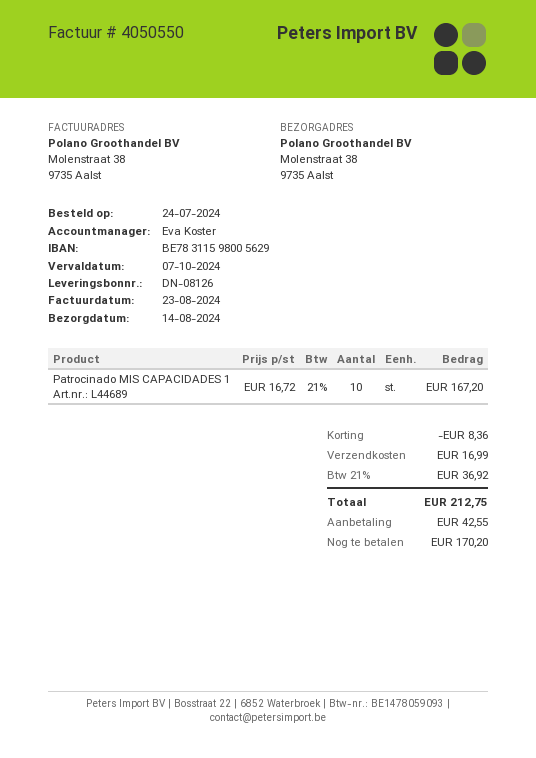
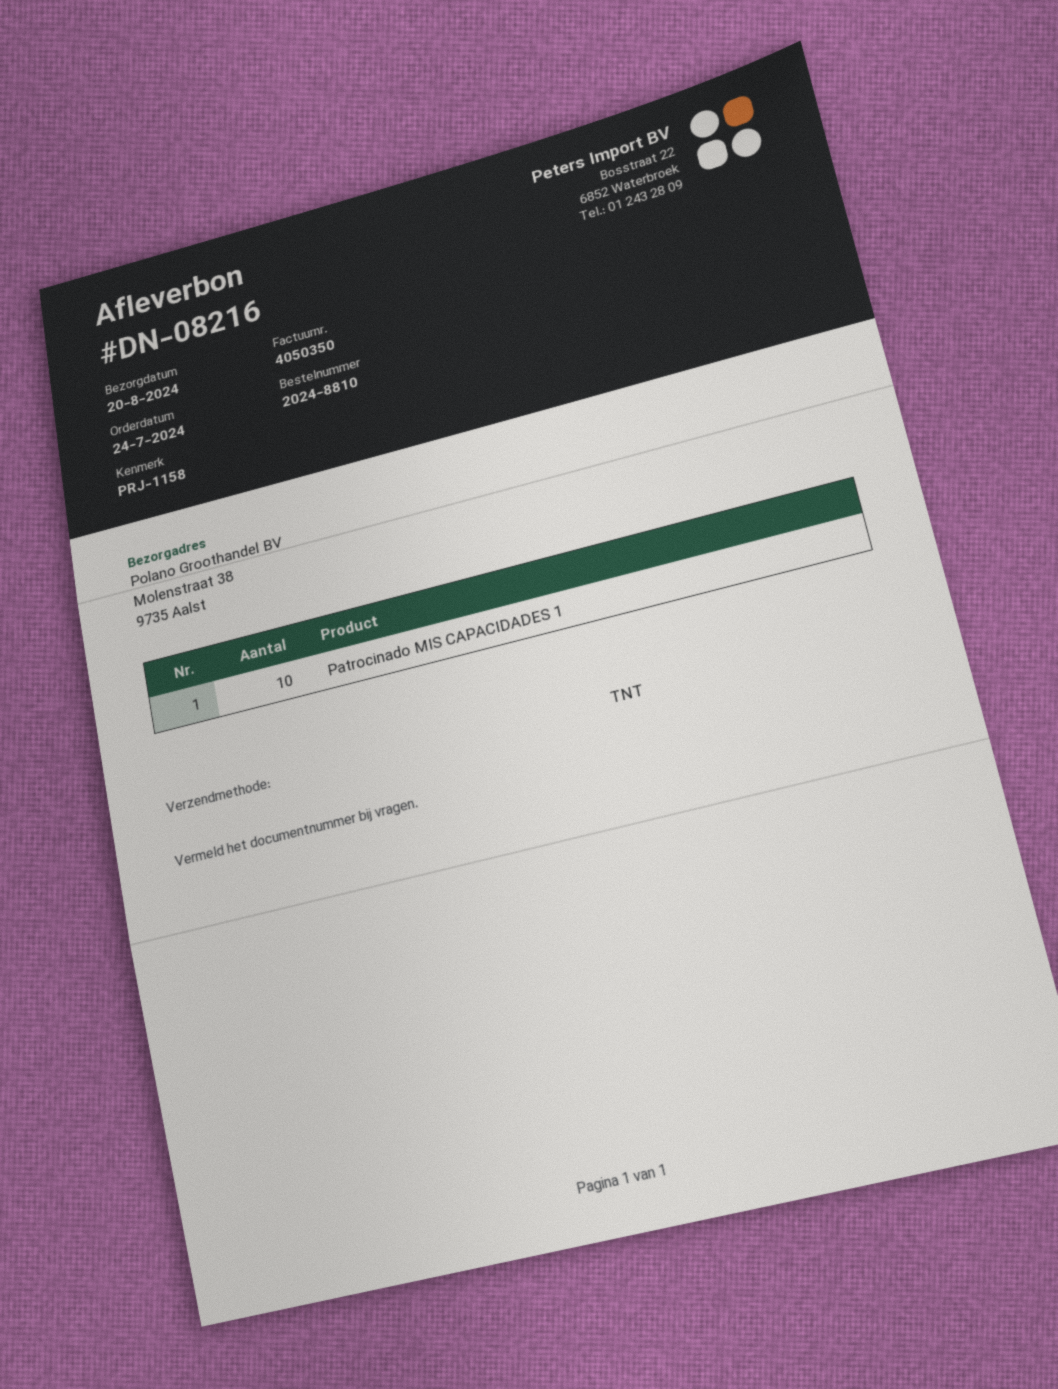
delivery note number: DN-08126 -> DN-08216
delivery date: 2024-08-14 -> 2024-08-20
invoice number: 4050550 -> 4050350

